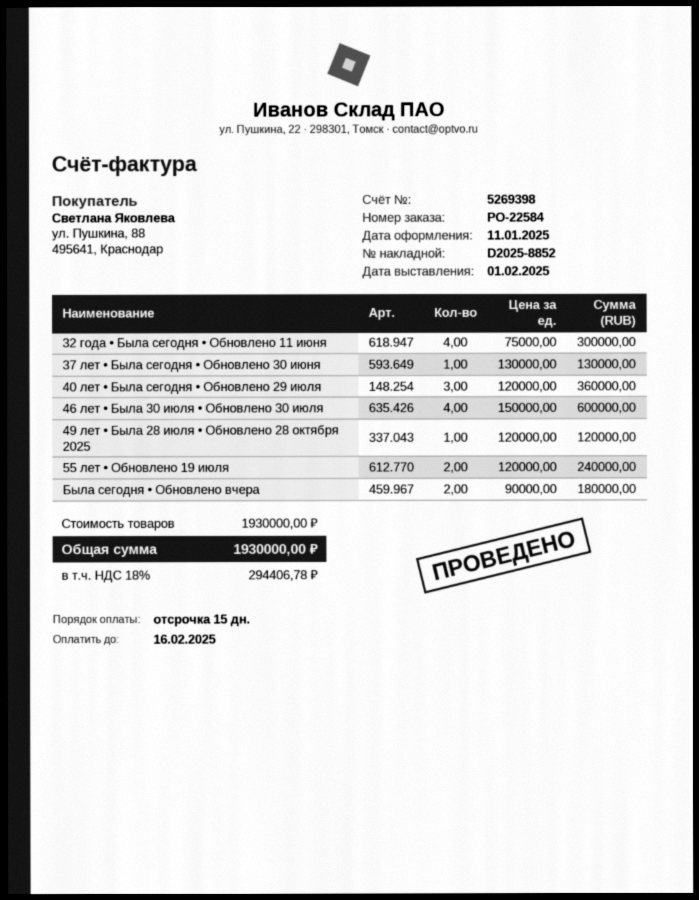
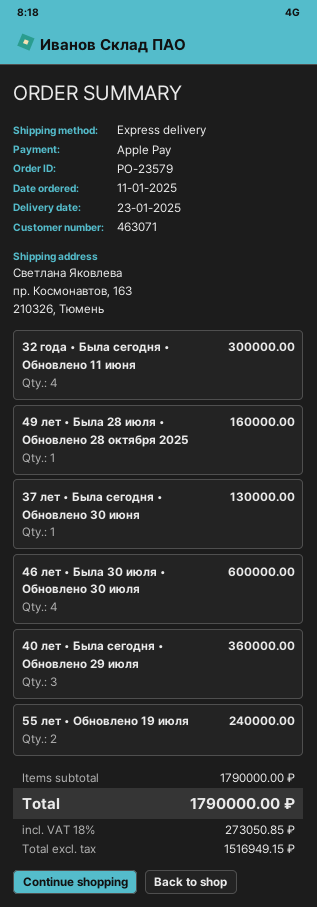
order number: PO-22584 -> PO-23579
49 лет • Была 28 июля • Обновлено 28 октября 2025: 1 for 120000.00 -> 1 for 160000.00
Была сегодня • Обновлено вчера: 2 for 180000.00 -> none
subtotal: 1930000.00 -> 1790000.00
tax: 18% = 294406.78 -> 18% = 273050.85
total: 1930000.00 -> 1790000.00

